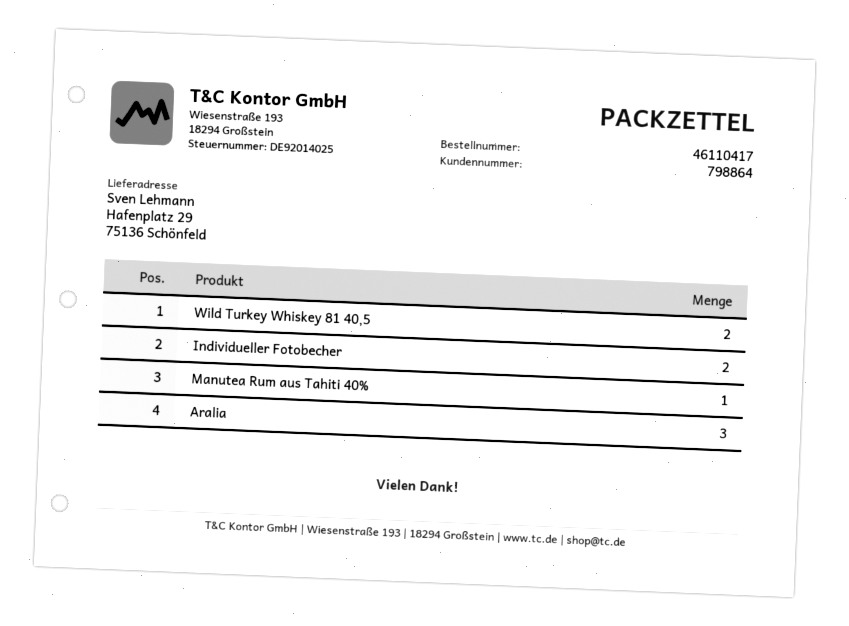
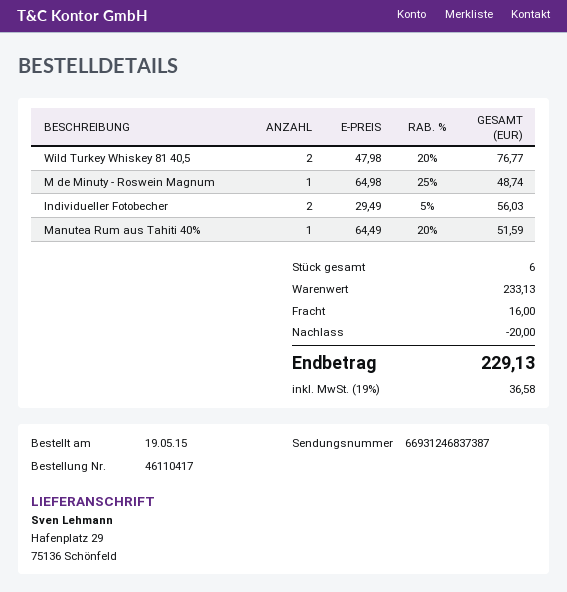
Aralia: 3 -> none
M de Minuty - Roswein Magnum: none -> 1

